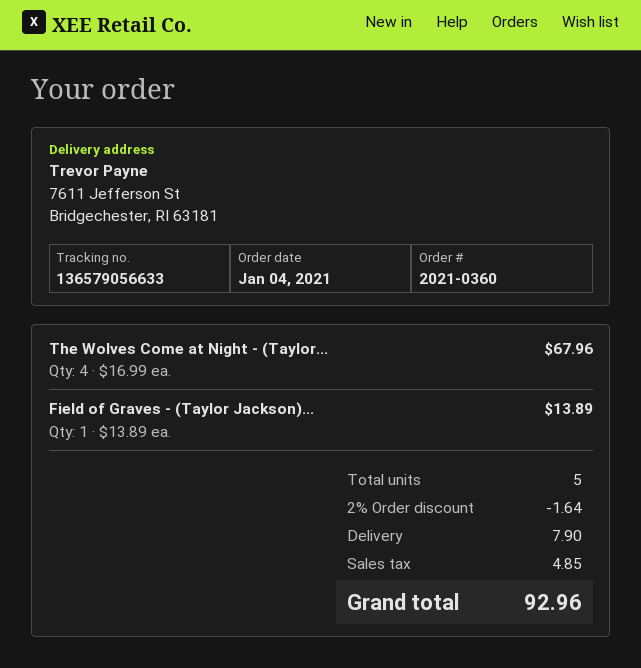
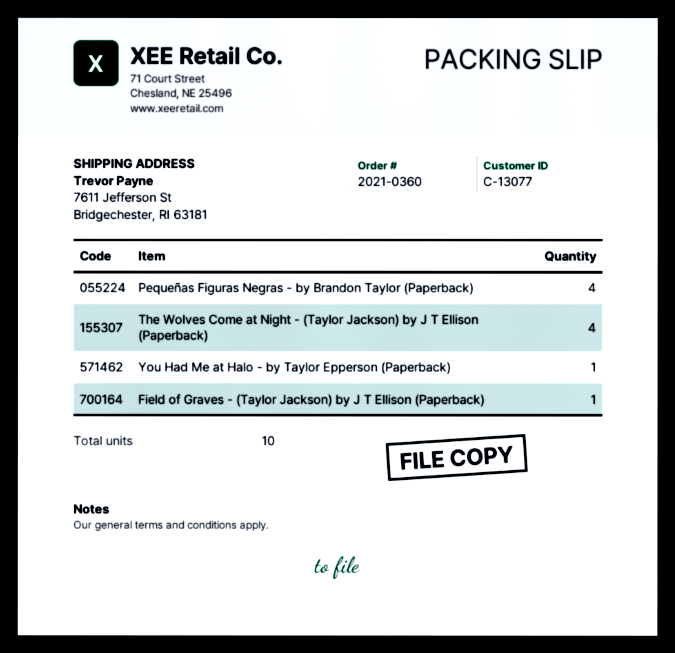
Pequeñas Figuras Negras - by Brandon Taylor (Paperback): none -> 4
You Had Me at Halo - by Taylor Epperson (Paperback): none -> 1
total quantity: 5 -> 10

